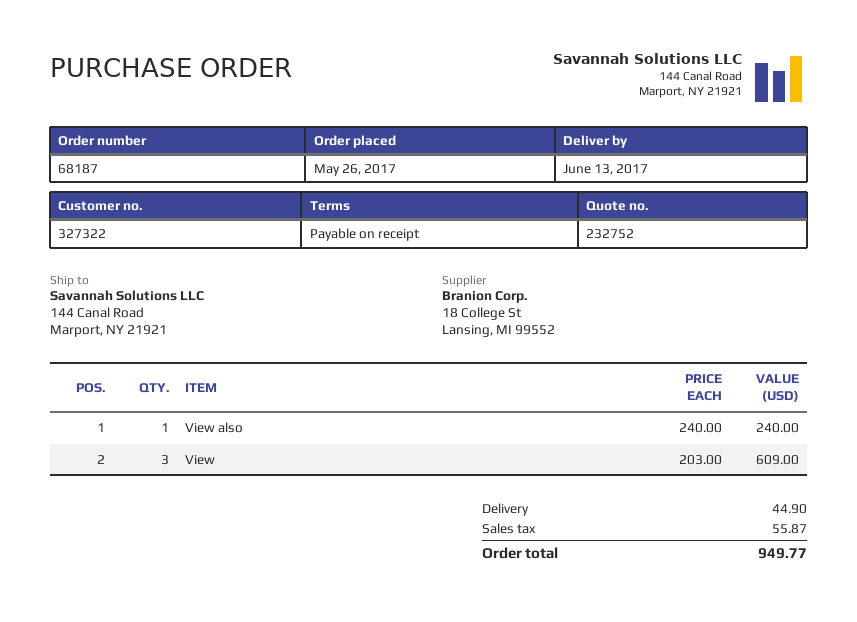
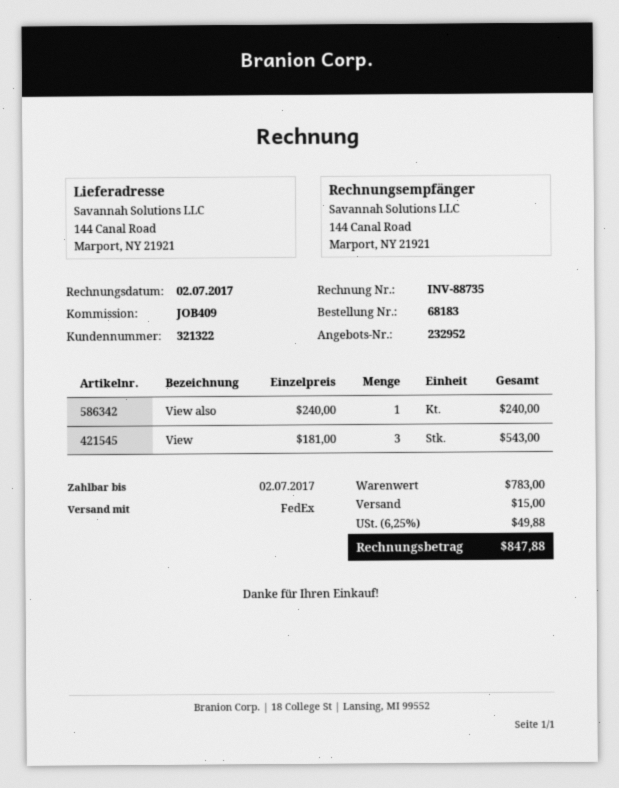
quote number: 232752 -> 232952
order number: 68187 -> 68183
customer number: 327322 -> 321322
View: 3 x 203.00 = 609.00 -> 3 x 181.00 = 543.00
shipping: 44.90 -> 15.00
tax: 55.87 -> 49.88
total: 949.77 -> 847.88

